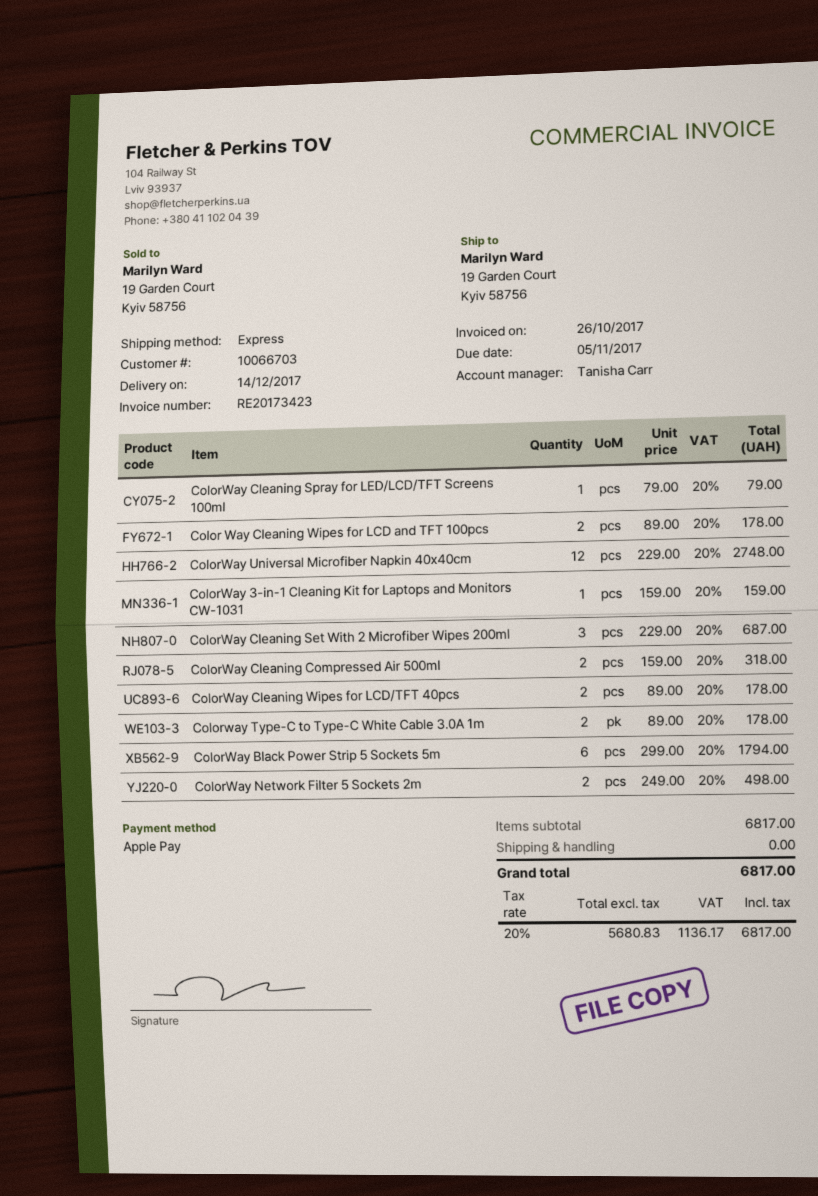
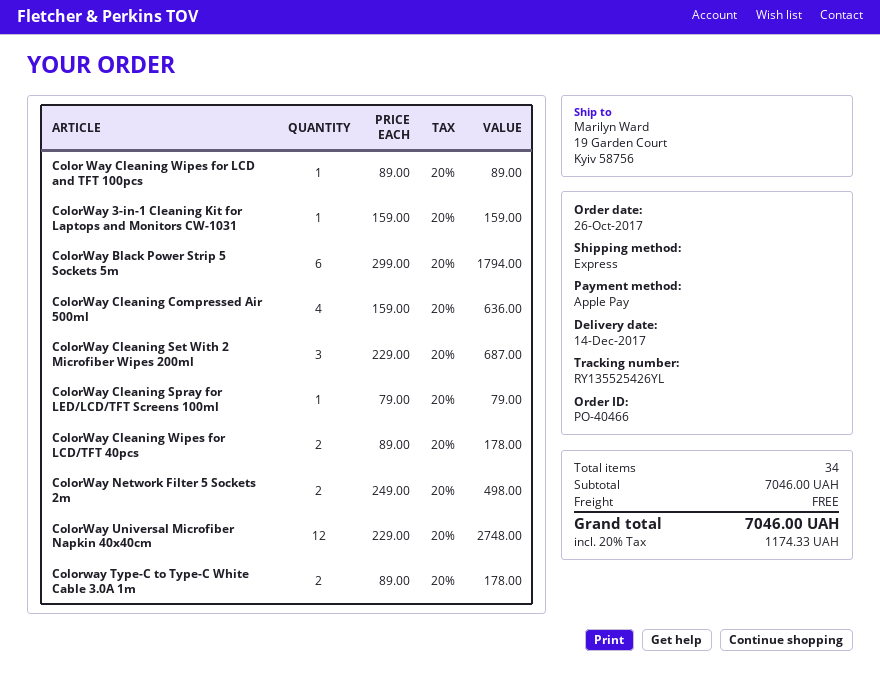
Color Way Cleaning Wipes for LCD and TFT 100pcs: 2 x 89.00 = 178.00 -> 1 x 89.00 = 89.00
ColorWay Cleaning Compressed Air 500ml: 2 x 159.00 = 318.00 -> 4 x 159.00 = 636.00
subtotal: 6817.00 -> 7046.00
tax: 20% = 1136.17 -> 20% = 1174.33
total: 6817.00 -> 7046.00

